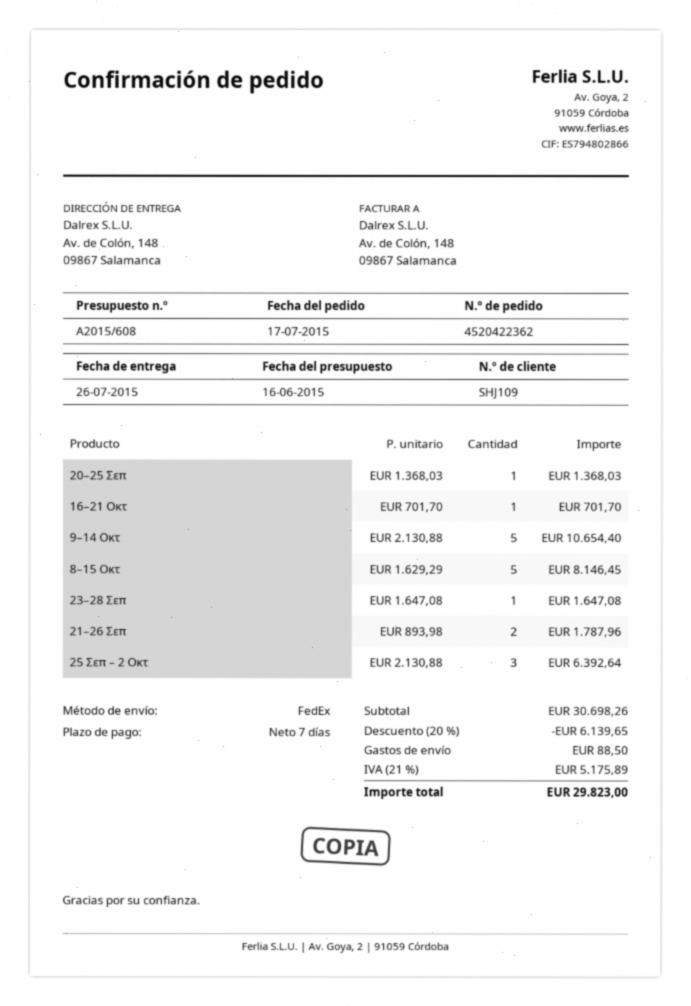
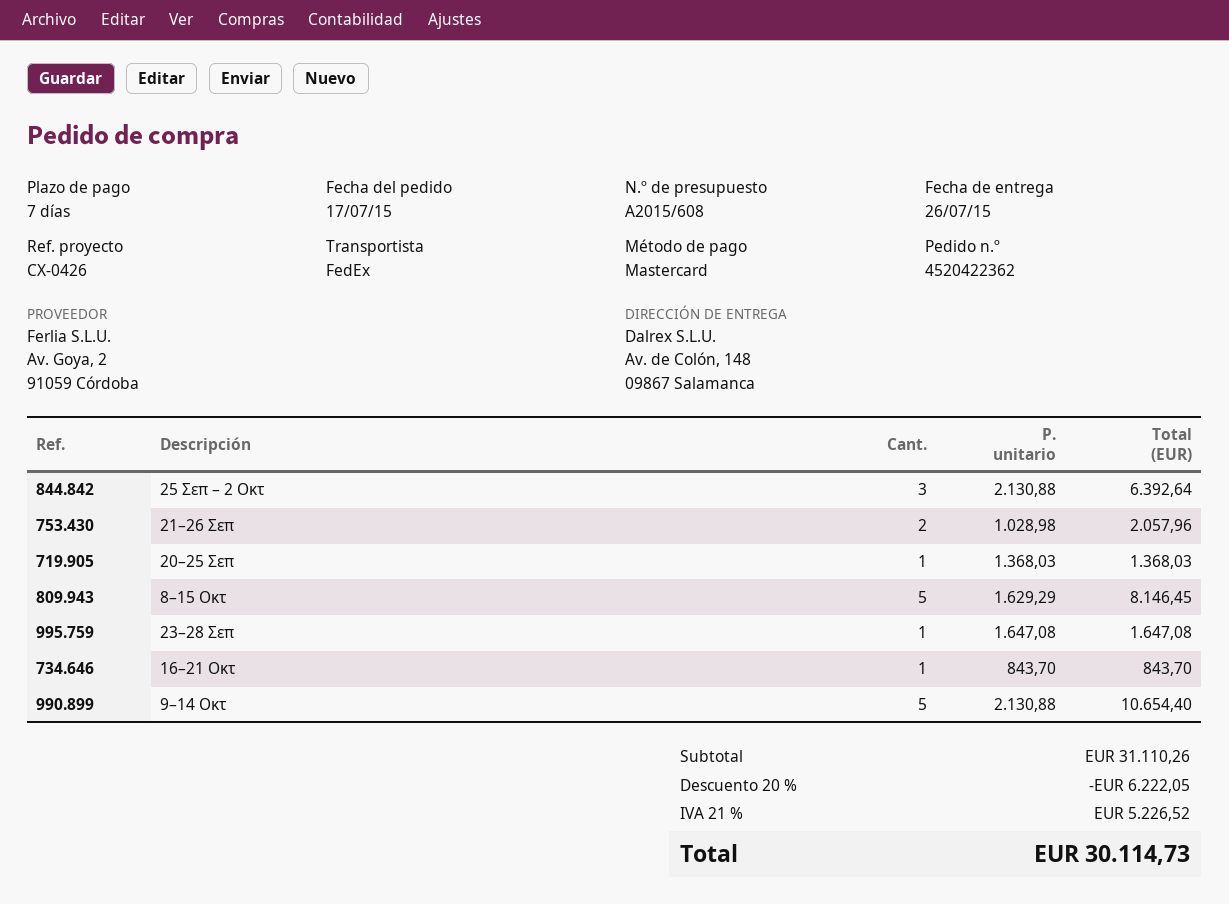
16–21 Οκτ: 1 x 701.70 = 701.70 -> 1 x 843.70 = 843.70
21–26 Σεπ: 2 x 893.98 = 1787.96 -> 2 x 1028.98 = 2057.96
subtotal: 30698.26 -> 31110.26
discount: 20% = 6139.65 -> 20% = 6222.05
shipping: 88.50 -> none
tax: 21% = 5175.89 -> 21% = 5226.52
total: 29823.00 -> 30114.73

